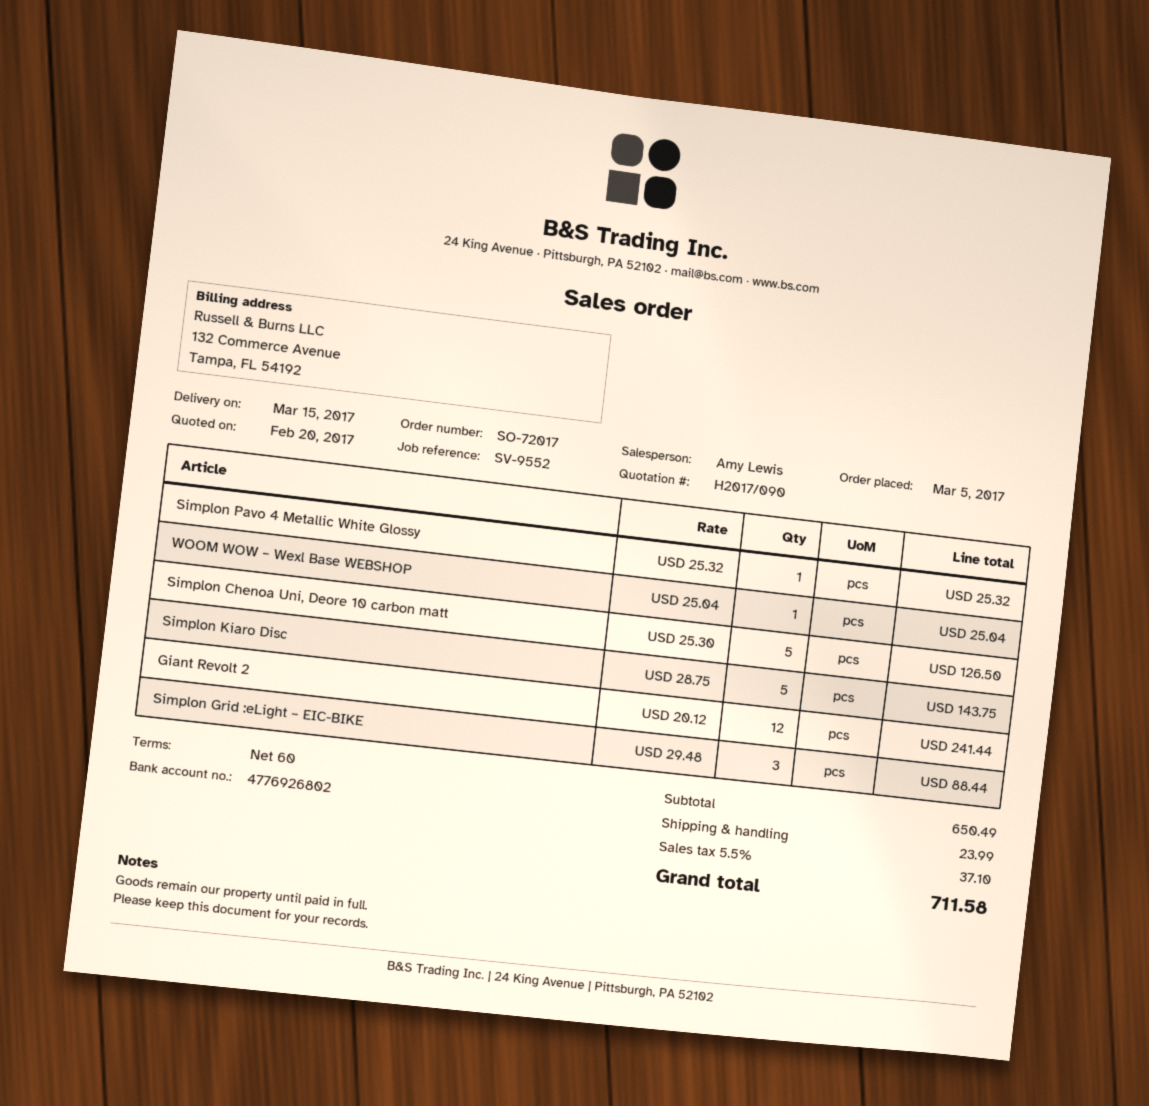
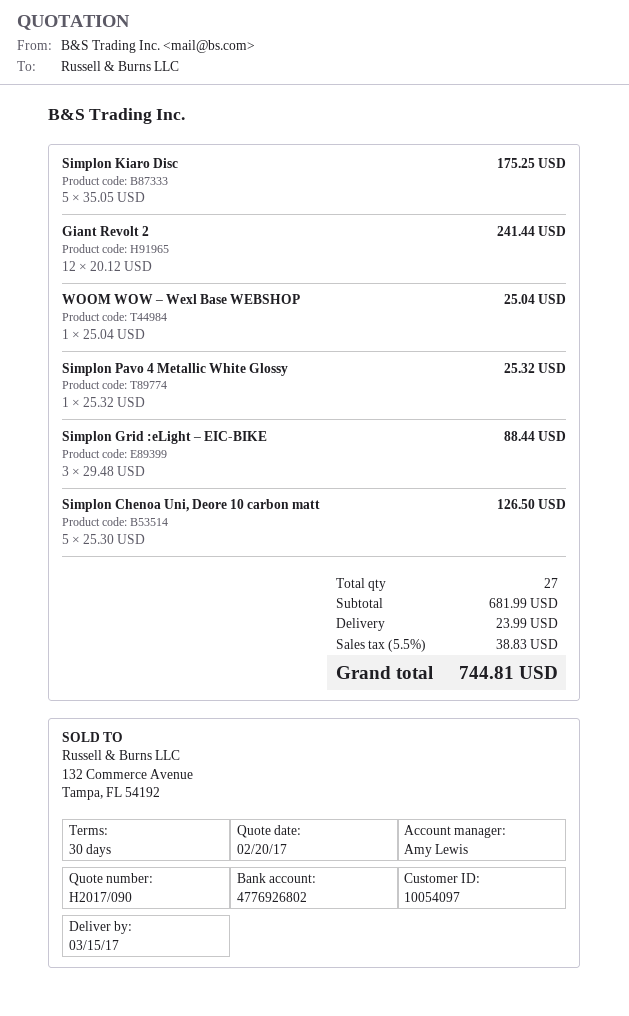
payment terms: 60 days -> 30 days
Simplon Kiaro Disc: 5 x 28.75 = 143.75 -> 5 x 35.05 = 175.25
subtotal: 650.49 -> 681.99
tax: 5.5% = 37.10 -> 5.5% = 38.83
total: 711.58 -> 744.81

